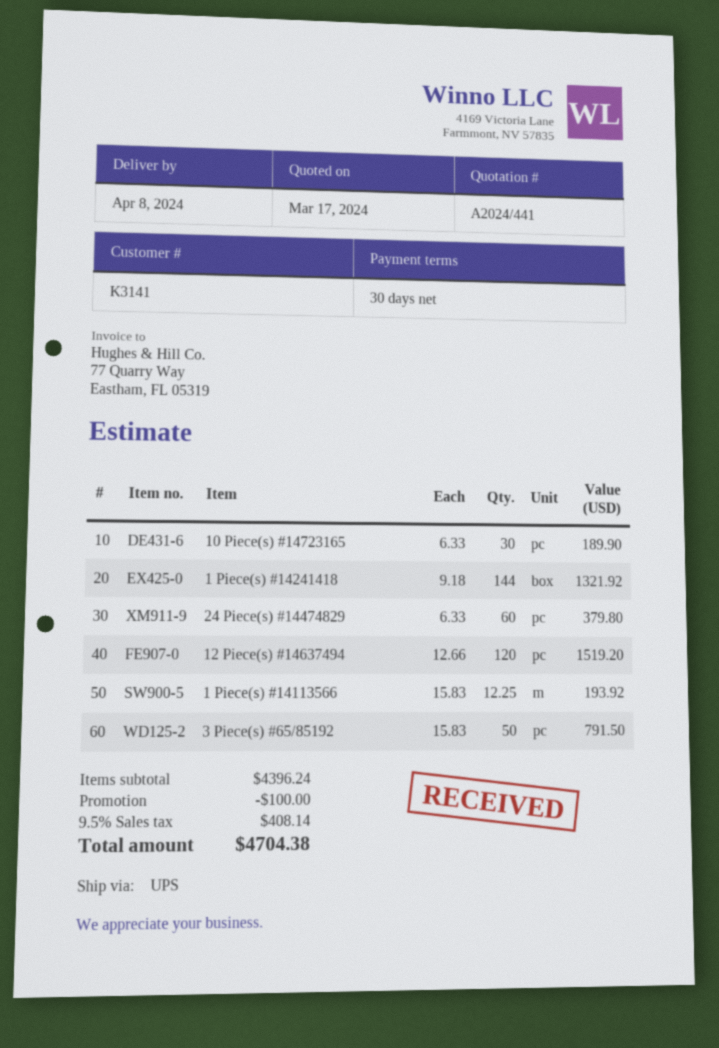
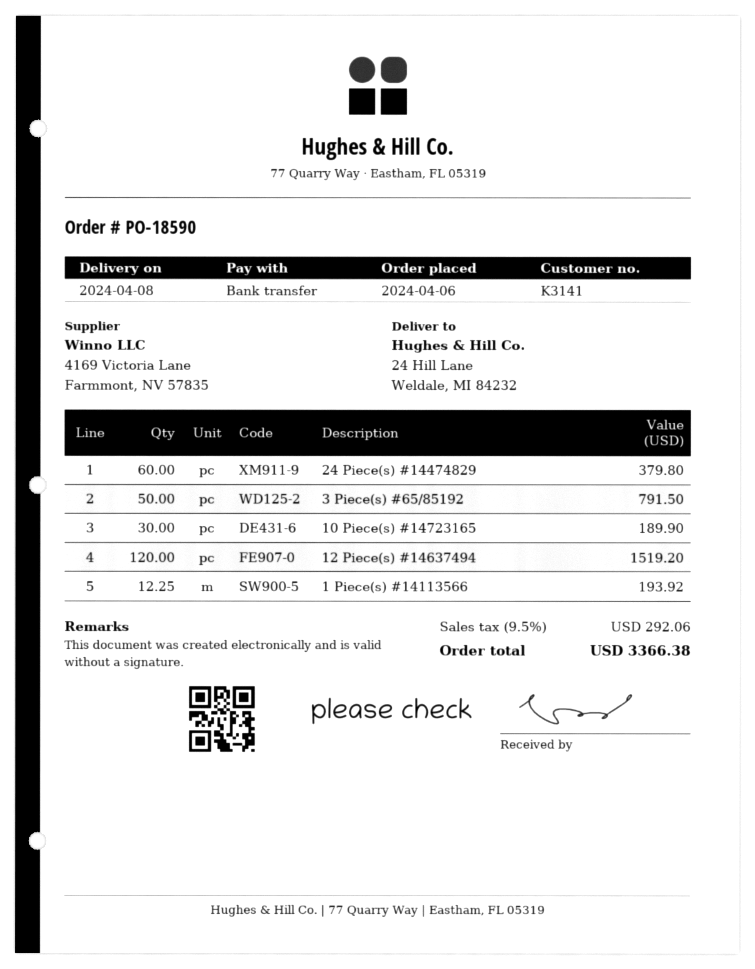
1 Piece(s) #14241418: 144 for 1321.92 -> none
discount: 100.00 -> none
tax: 9.5% = 408.14 -> 9.5% = 292.06
total: 4704.38 -> 3366.38

